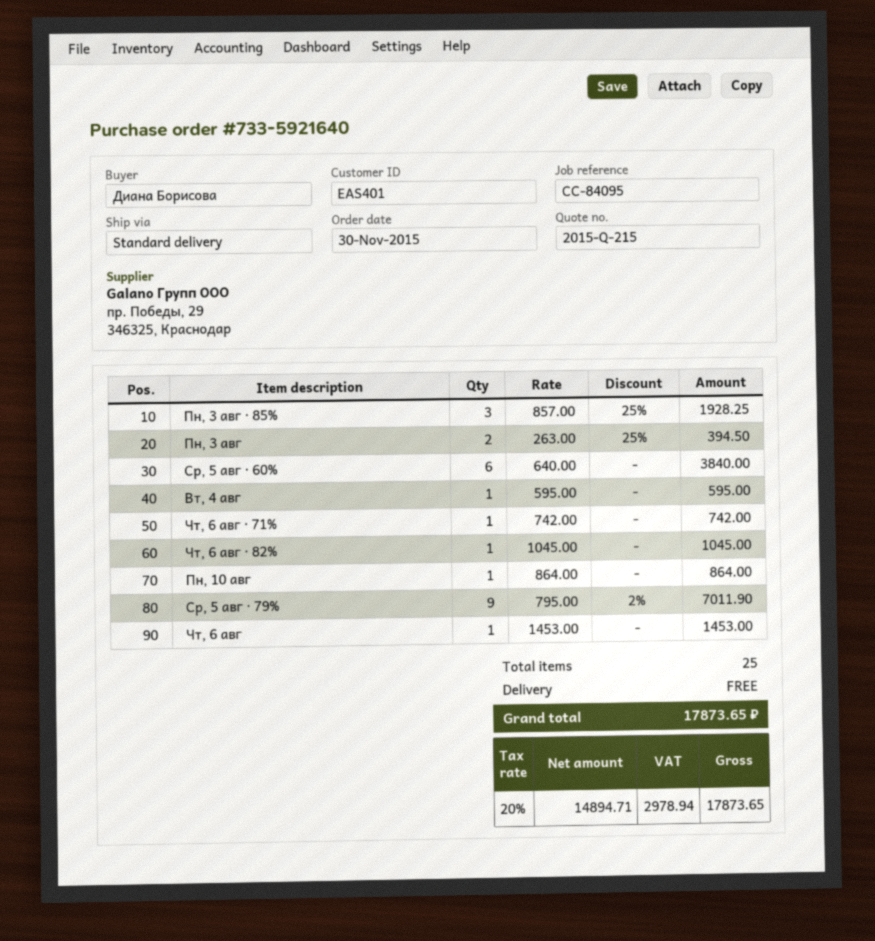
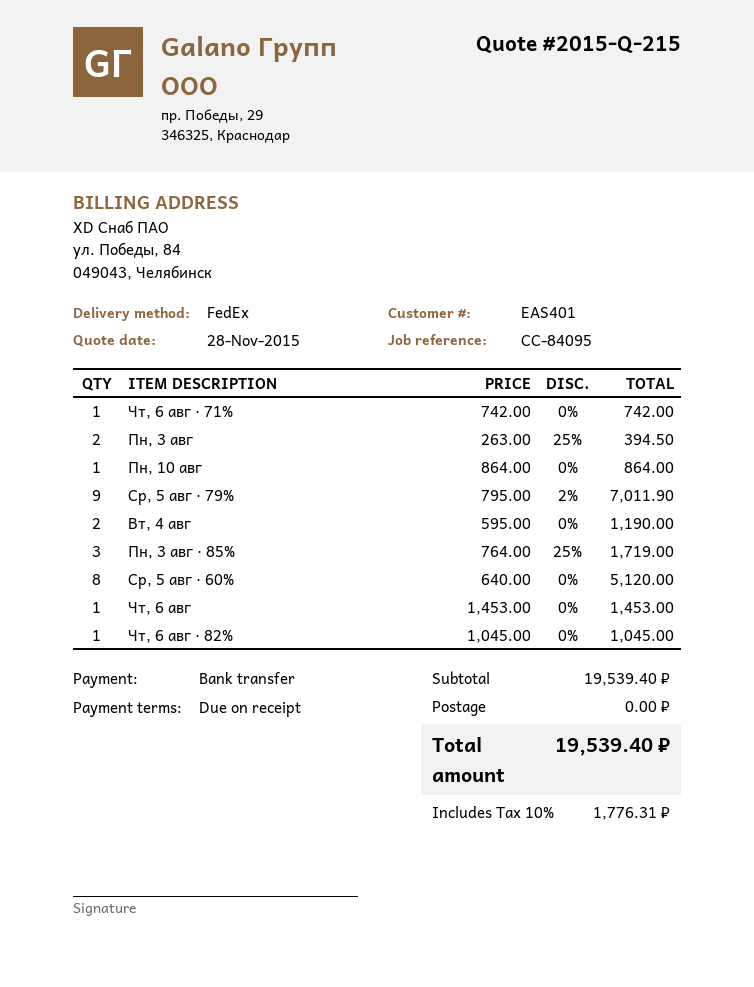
shipping method: standard -> FedEx
Пн, 3 авг · 85%: 3 x 857.00 - 25% = 1928.25 -> 3 x 764.00 - 25% = 1719.00
Ср, 5 авг · 60%: 6 x 640.00 = 3840.00 -> 8 x 640.00 = 5120.00
Вт, 4 авг: 1 x 595.00 = 595.00 -> 2 x 595.00 = 1190.00
tax: 20% = 2978.94 -> 10% = 1776.31
total: 17873.65 -> 19539.40

